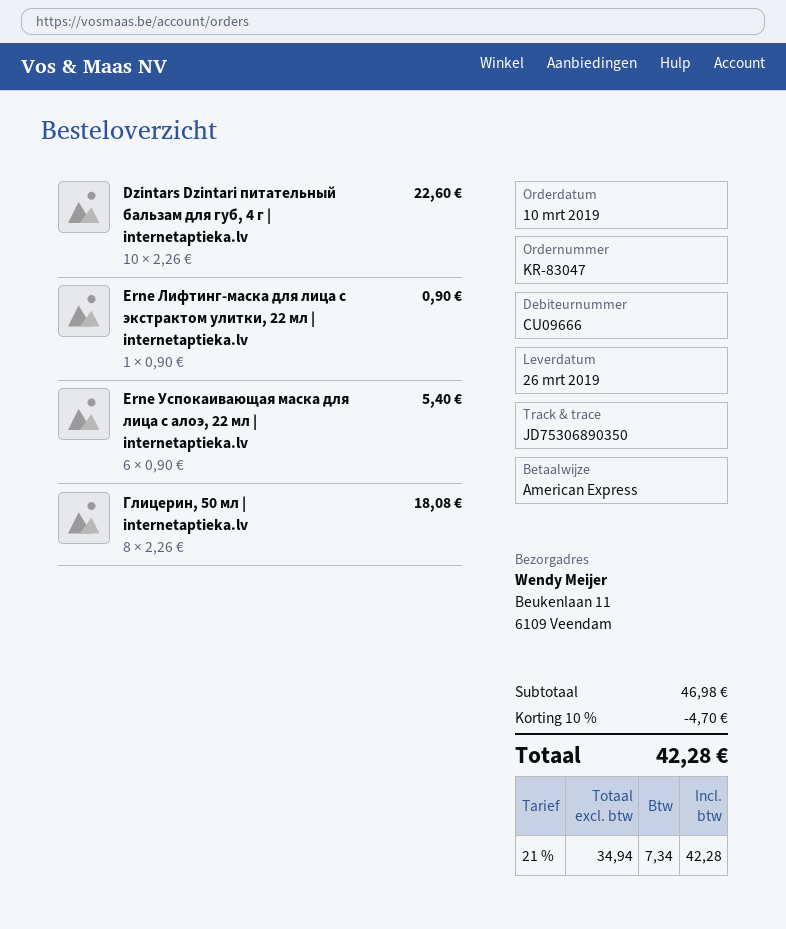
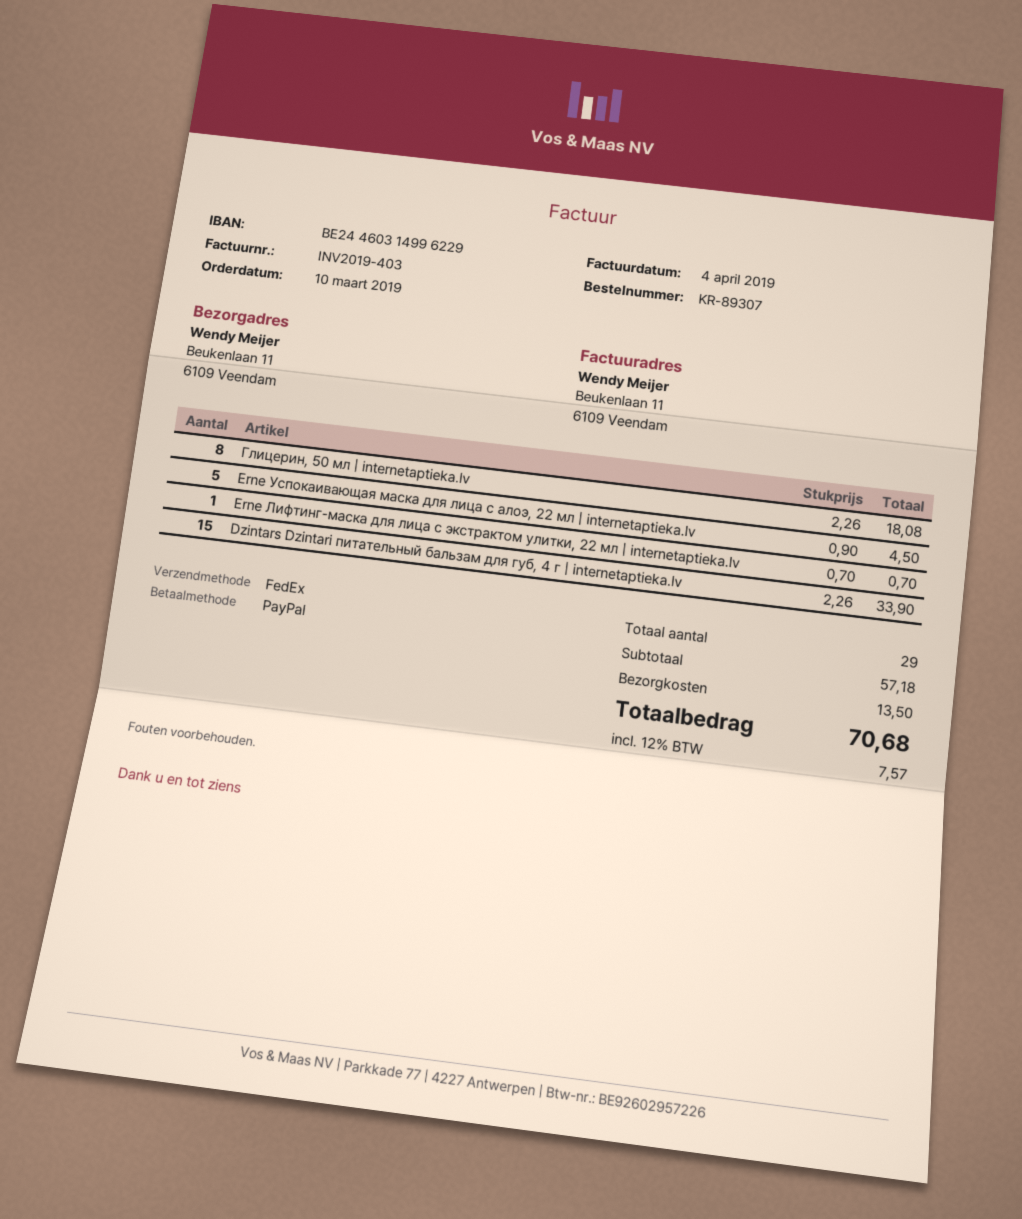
order number: KR-83047 -> KR-89307
payment method: American Express -> PayPal
Dzintars Dzintari питательный бальзам для губ, 4 г | internetaptieka.lv: 10 x 2.26 = 22.60 -> 15 x 2.26 = 33.90
Erne Лифтинг-маска для лица с экстрактом улитки, 22 мл | internetaptieka.lv: 1 x 0.90 = 0.90 -> 1 x 0.70 = 0.70
Erne Успокаивающая маска для лица с алоэ, 22 мл | internetaptieka.lv: 6 x 0.90 = 5.40 -> 5 x 0.90 = 4.50
subtotal: 46.98 -> 57.18
discount: 10% = 4.70 -> none
shipping: none -> 13.50
tax: 21% = 7.34 -> 12% = 7.57
total: 42.28 -> 70.68

